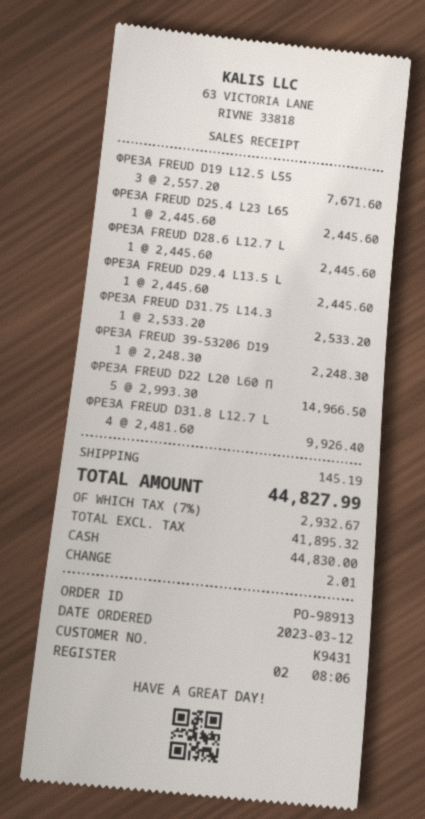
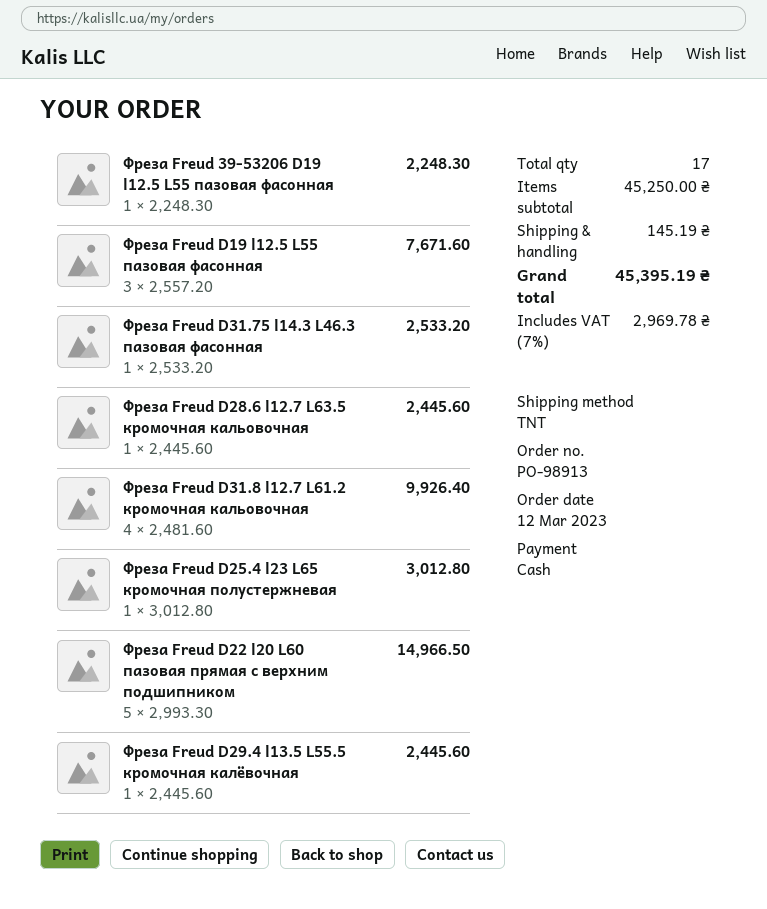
ФРЕЗА FREUD D25.4 L23 L65: 1 x 2445.60 = 2445.60 -> 1 x 3012.80 = 3012.80
tax: 7% = 2932.67 -> 7% = 2969.78
total: 44827.99 -> 45395.19

